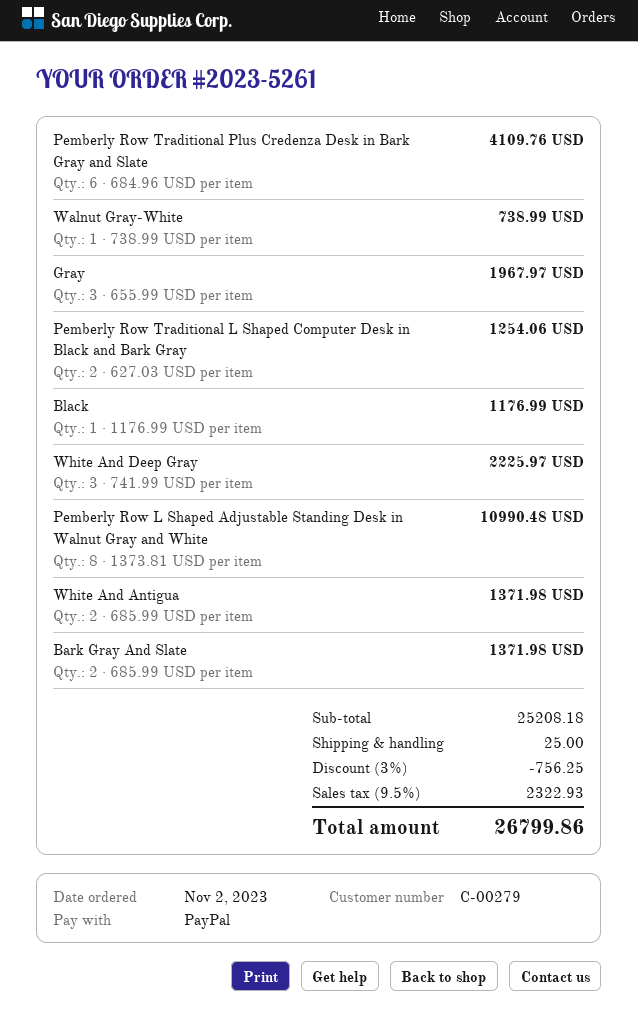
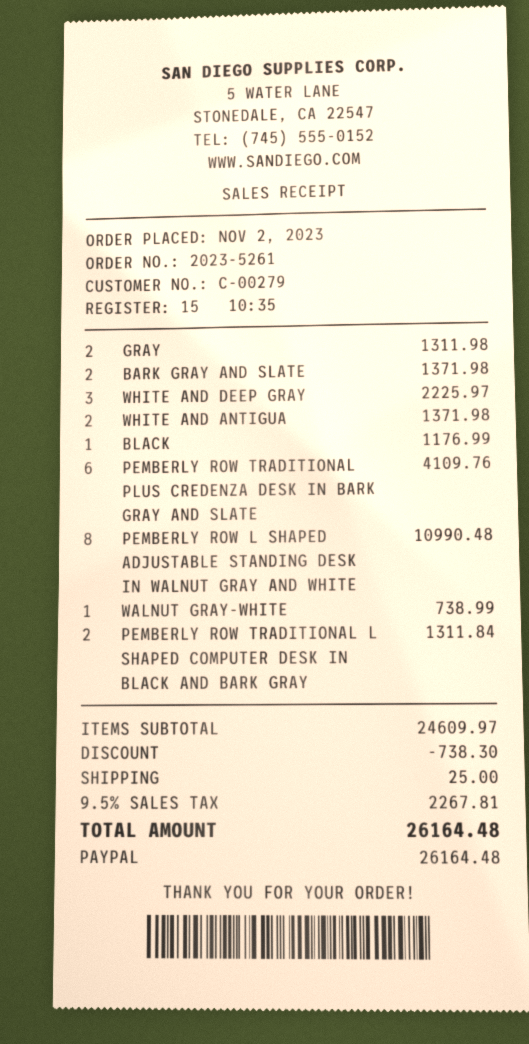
Gray: 3 for 1967.97 -> 2 for 1311.98
Pemberly Row Traditional L Shaped Computer Desk in Black and Bark Gray: 2 for 1254.06 -> 2 for 1311.84
subtotal: 25208.18 -> 24609.97
discount: 756.25 -> 738.30
tax: 9.5% = 2322.93 -> 9.5% = 2267.81
total: 26799.86 -> 26164.48

